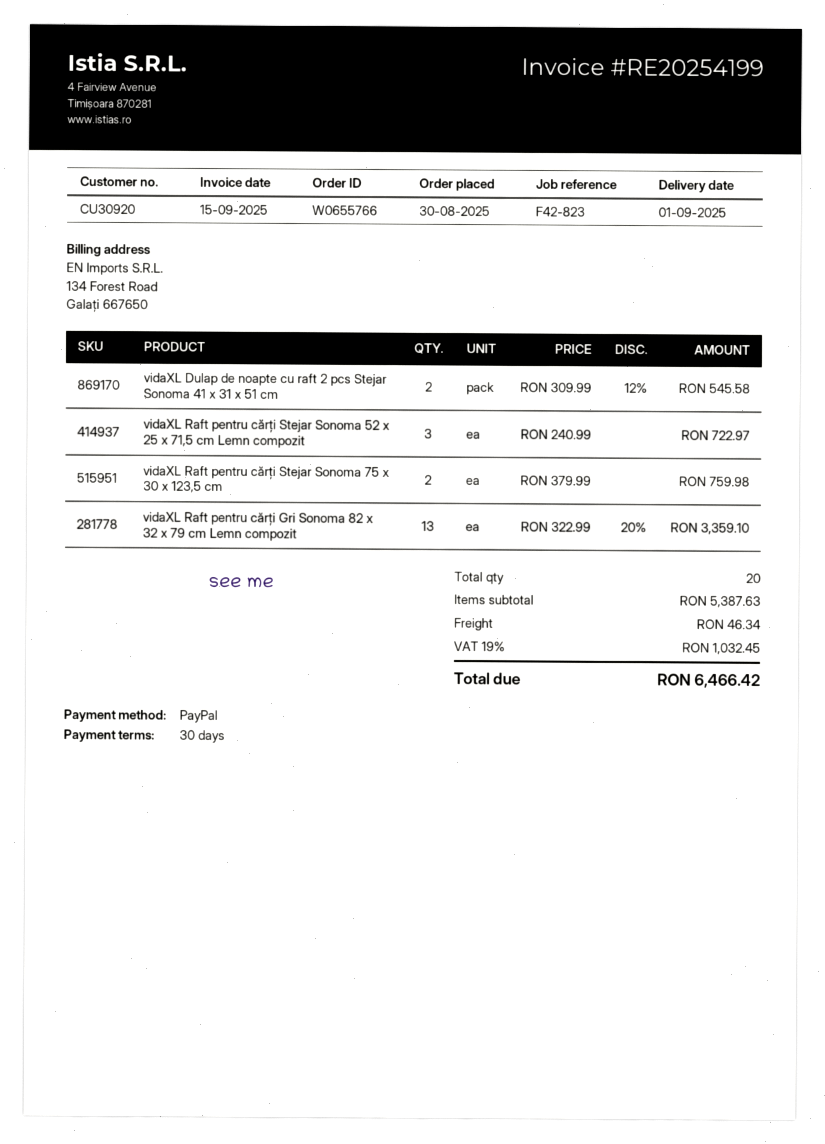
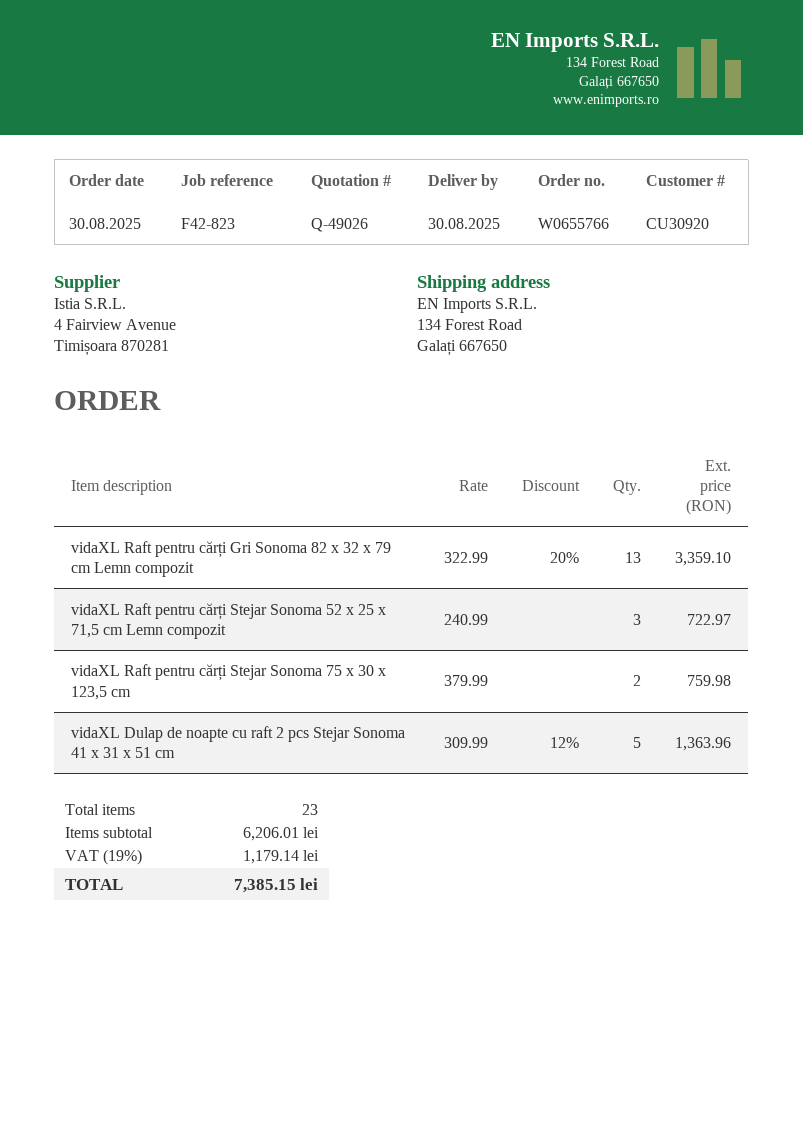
delivery date: 2025-09-01 -> 2025-08-30
vidaXL Dulap de noapte cu raft 2 pcs Stejar Sonoma 41 x 31 x 51 cm: 2 x 309.99 - 12% = 545.58 -> 5 x 309.99 - 12% = 1363.96
total quantity: 20 -> 23
subtotal: 5387.63 -> 6206.01
shipping: 46.34 -> none
tax: 19% = 1032.45 -> 19% = 1179.14
total: 6466.42 -> 7385.15

